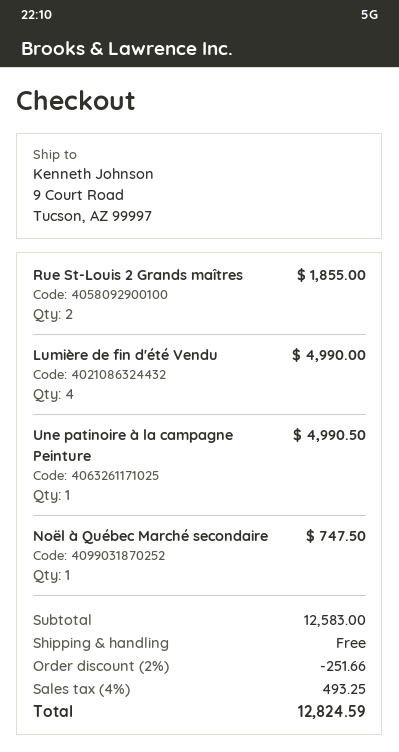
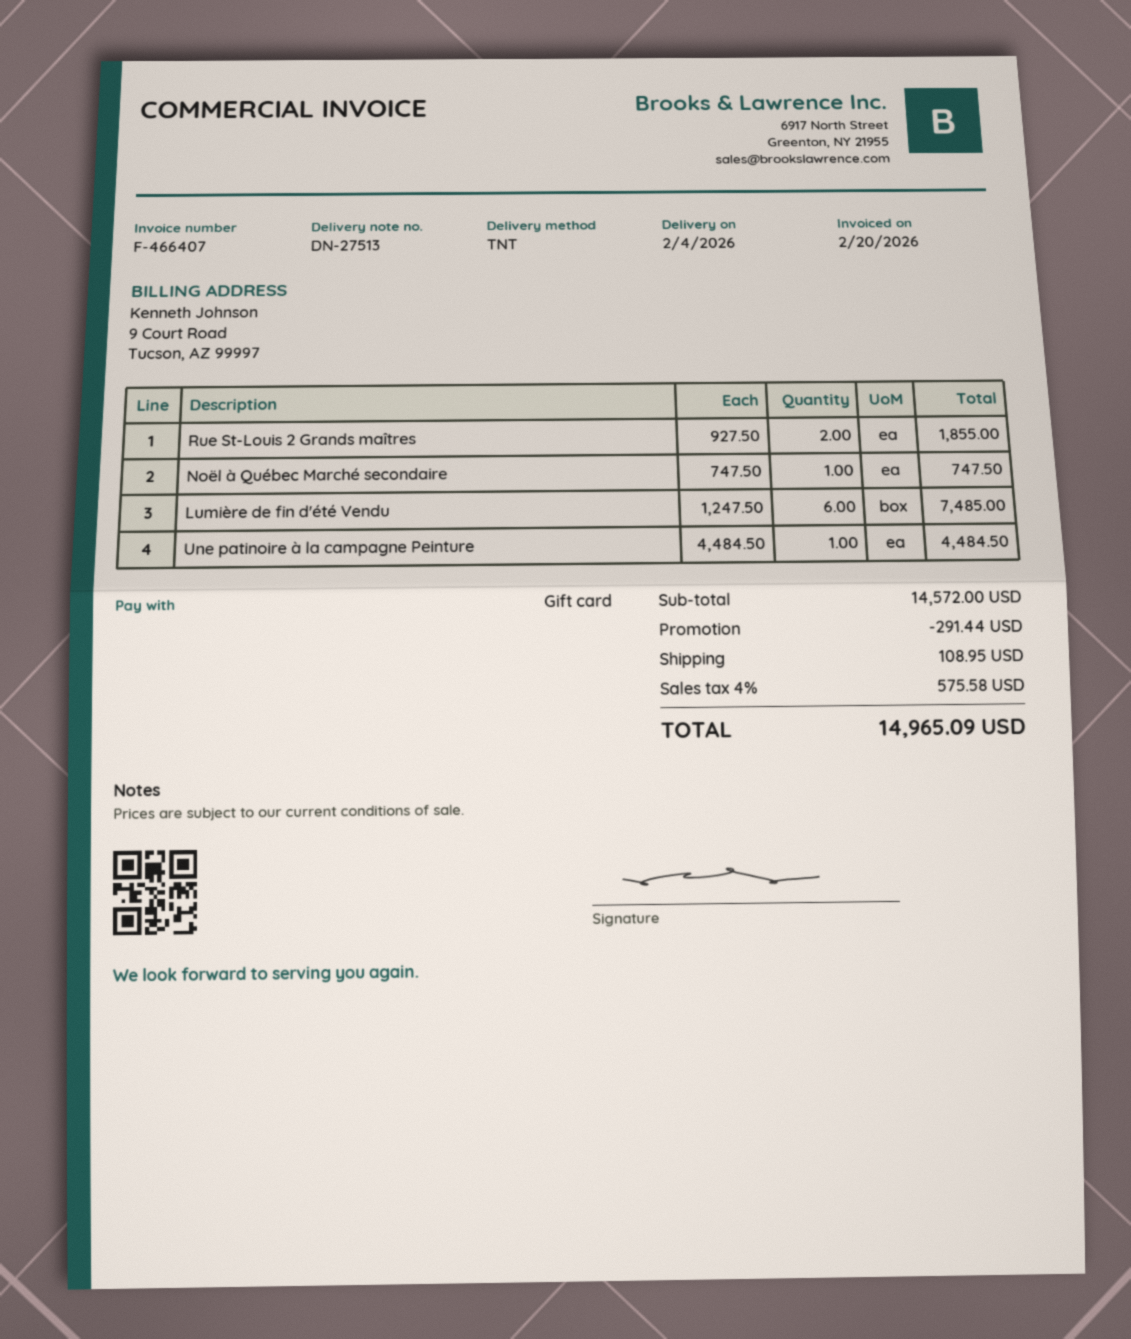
Lumière de fin d'été Vendu: 4 for 4990.00 -> 6 for 7485.00
Une patinoire à la campagne Peinture: 1 for 4990.50 -> 1 for 4484.50
subtotal: 12583.00 -> 14572.00
discount: 251.66 -> 291.44
shipping: 0.00 -> 108.95
tax: 4% = 493.25 -> 4% = 575.58
total: 12824.59 -> 14965.09

